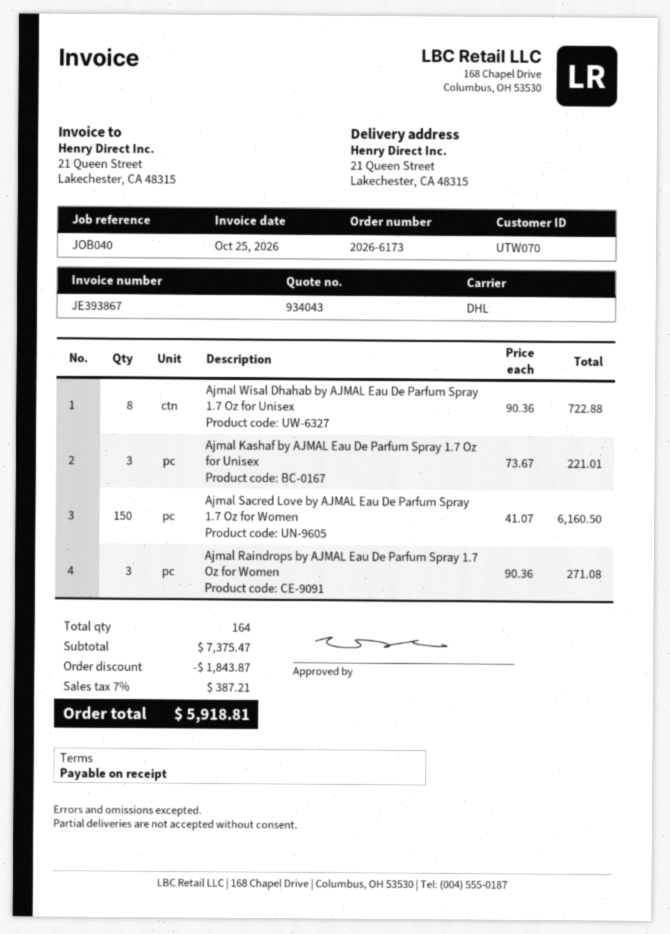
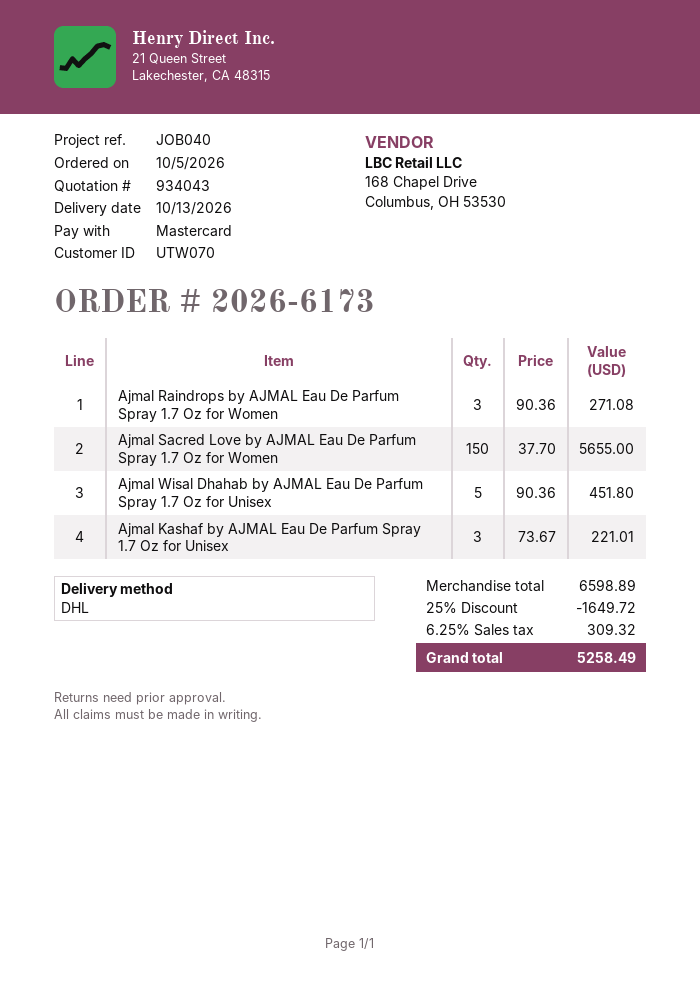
Ajmal Wisal Dhahab by AJMAL Eau De Parfum Spray 1.7 Oz for Unisex: 8 x 90.36 = 722.88 -> 5 x 90.36 = 451.80
Ajmal Sacred Love by AJMAL Eau De Parfum Spray 1.7 Oz for Women: 150 x 41.07 = 6160.50 -> 150 x 37.70 = 5655.00
subtotal: 7375.47 -> 6598.89
discount: 1843.87 -> 1649.72
tax: 7% = 387.21 -> 6.25% = 309.32
total: 5918.81 -> 5258.49

